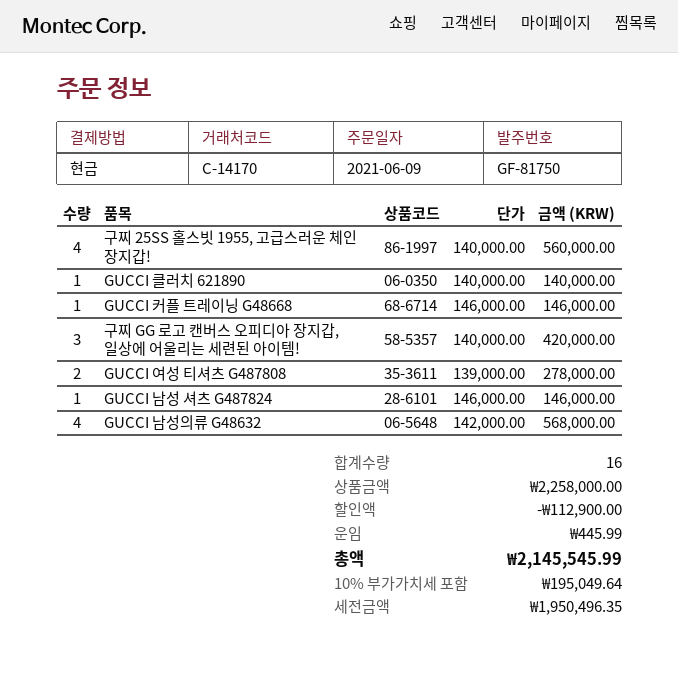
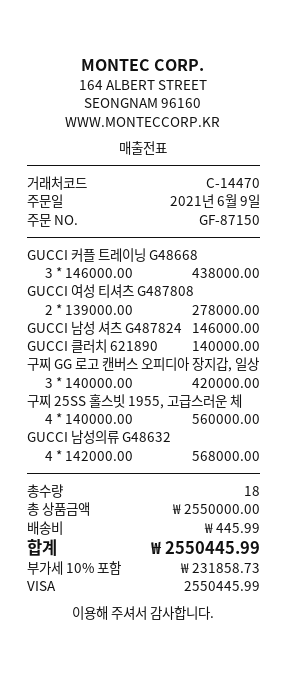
order number: GF-81750 -> GF-87150
customer number: C-14170 -> C-14470
payment method: cash -> Visa
GUCCI 커플 트레이닝 G48668: 1 x 146000.00 = 146000.00 -> 3 x 146000.00 = 438000.00
total quantity: 16 -> 18
subtotal: 2258000.00 -> 2550000.00
discount: 112900.00 -> none
tax: 10% = 195049.64 -> 10% = 231858.73
total: 2145545.99 -> 2550445.99

